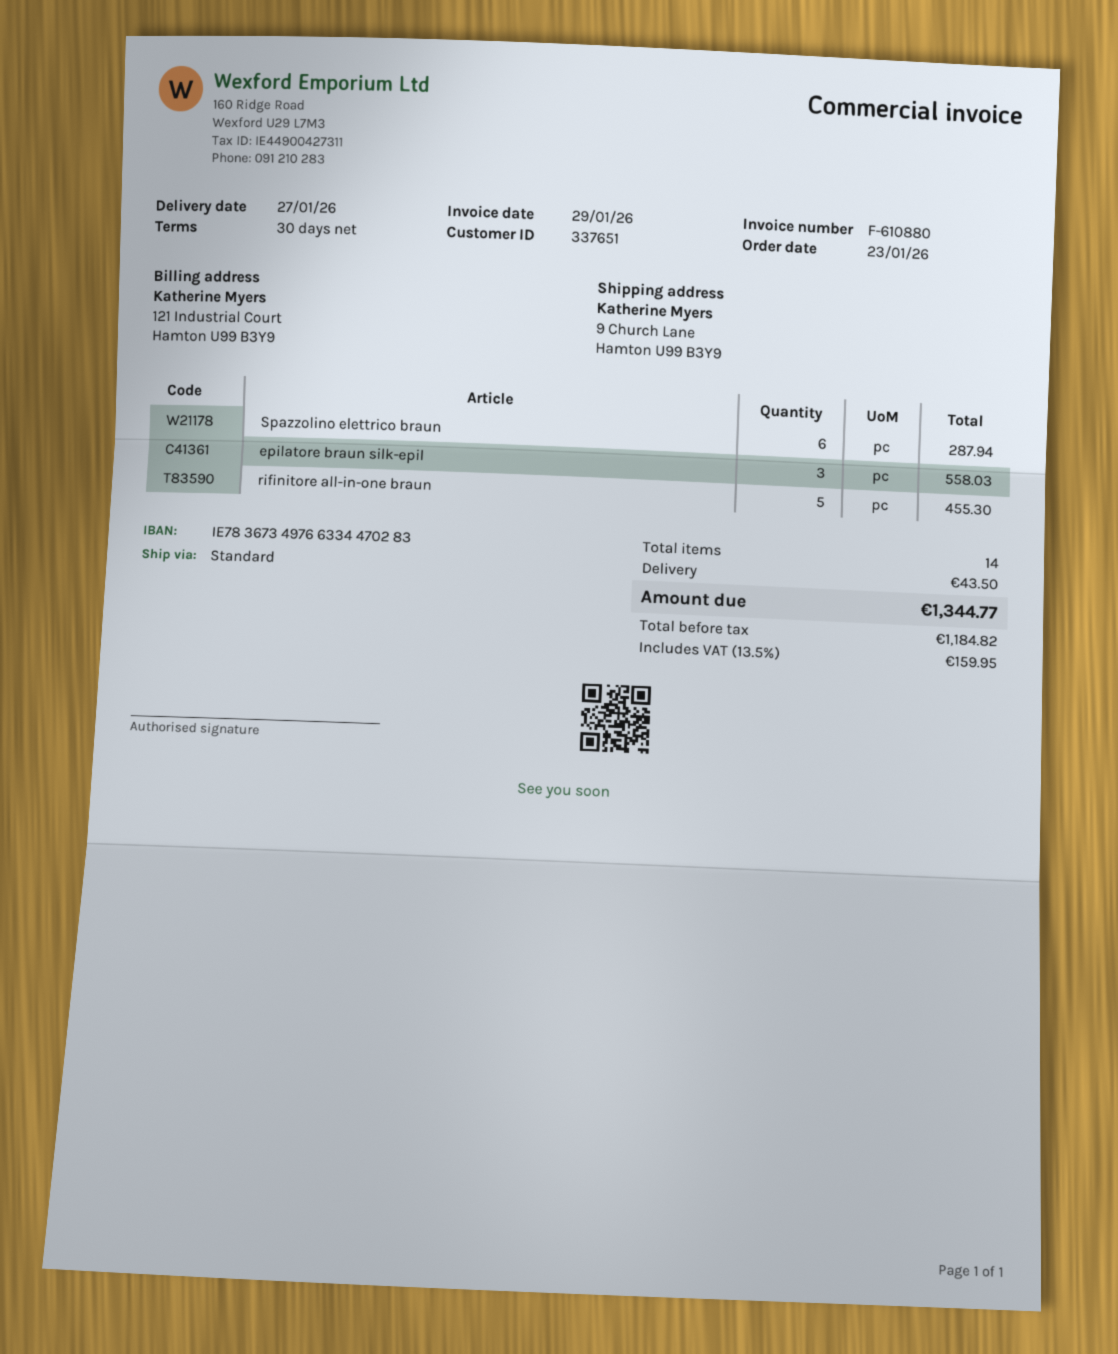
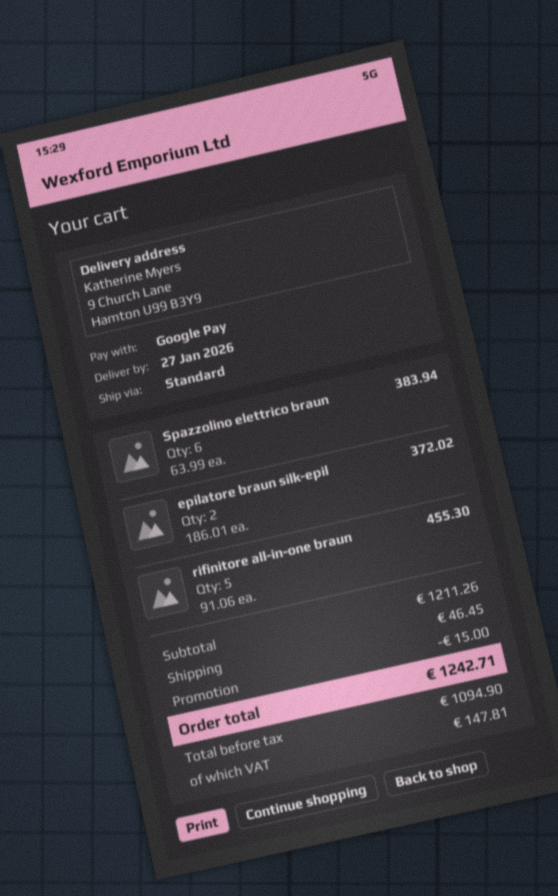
Spazzolino elettrico braun: 6 for 287.94 -> 6 for 383.94
epilatore braun silk-epil: 3 for 558.03 -> 2 for 372.02
discount: none -> 15.00
shipping: 43.50 -> 46.45
net: 1184.82 -> 1094.90
tax: 159.95 -> 147.81
total: 1344.77 -> 1242.71

